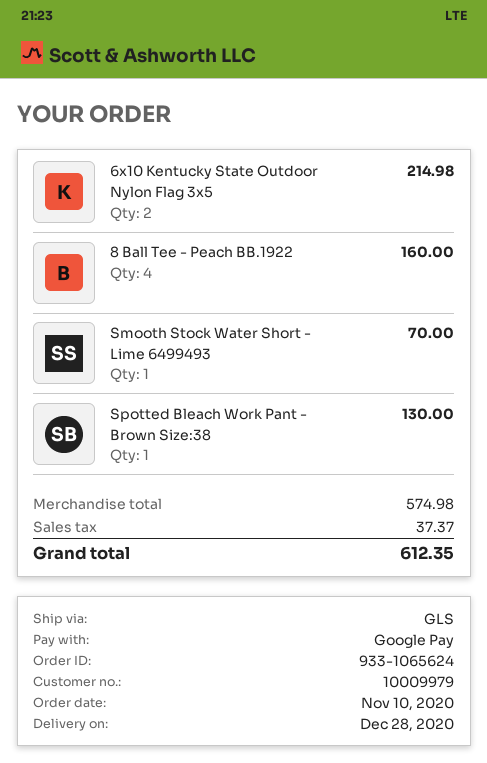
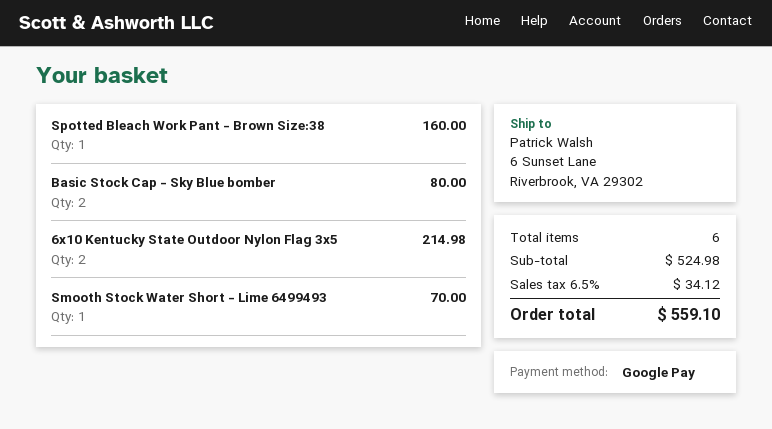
8 Ball Tee - Peach BB.1922: 4 for 160.00 -> none
Spotted Bleach Work Pant - Brown Size:38: 1 for 130.00 -> 1 for 160.00
Basic Stock Cap - Sky Blue bomber: none -> 2 for 80.00
subtotal: 574.98 -> 524.98
tax: 37.37 -> 34.12
total: 612.35 -> 559.10

